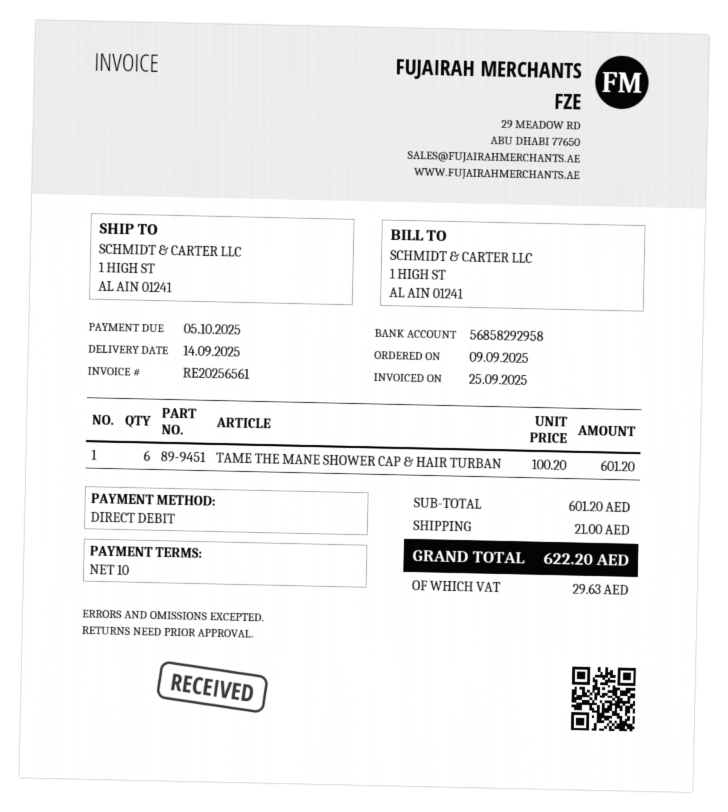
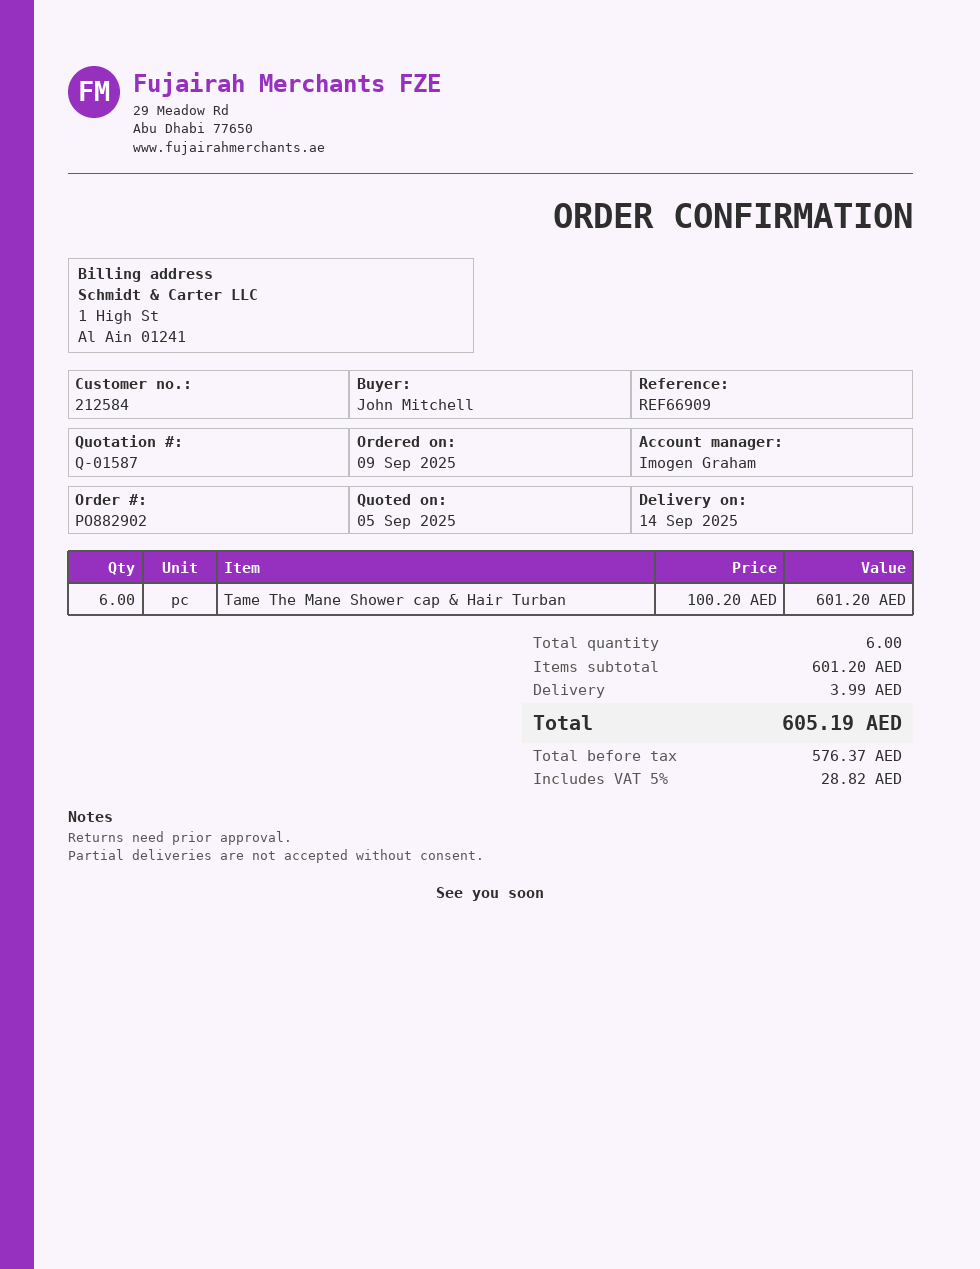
shipping: 21.00 -> 3.99
tax: 29.63 -> 28.82
total: 622.20 -> 605.19

